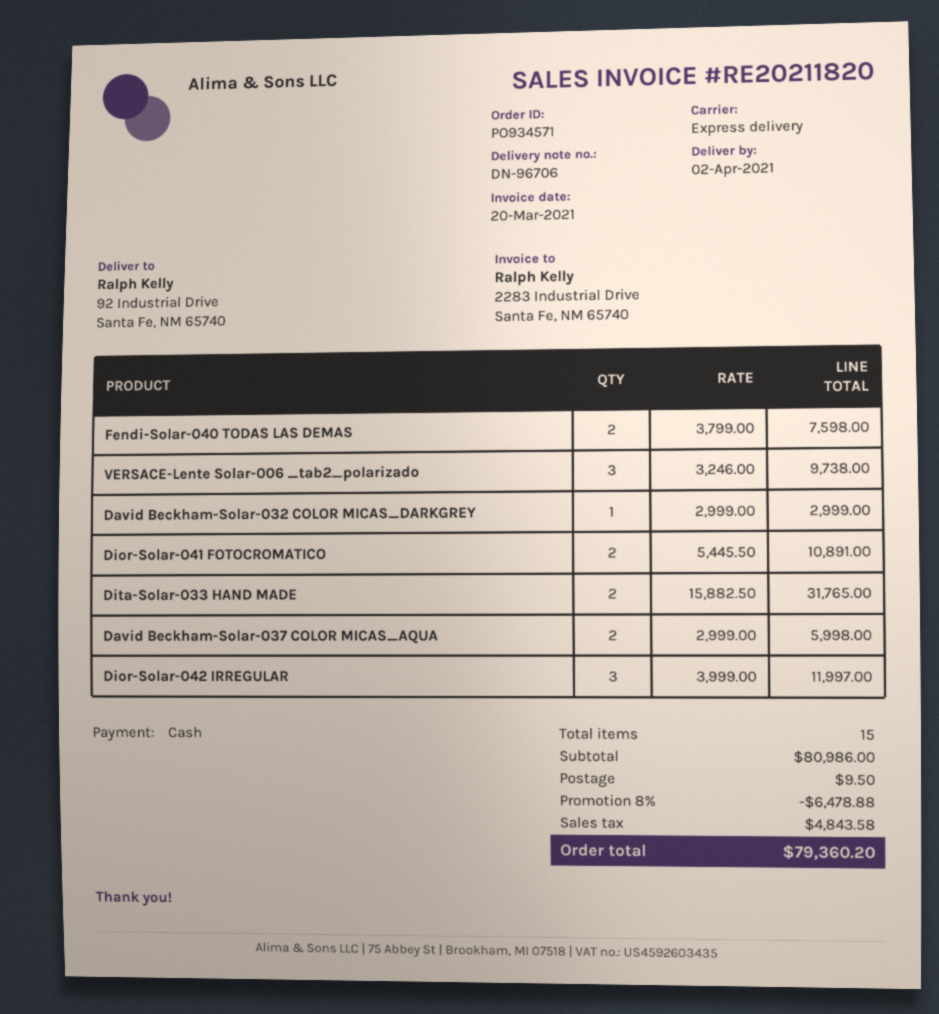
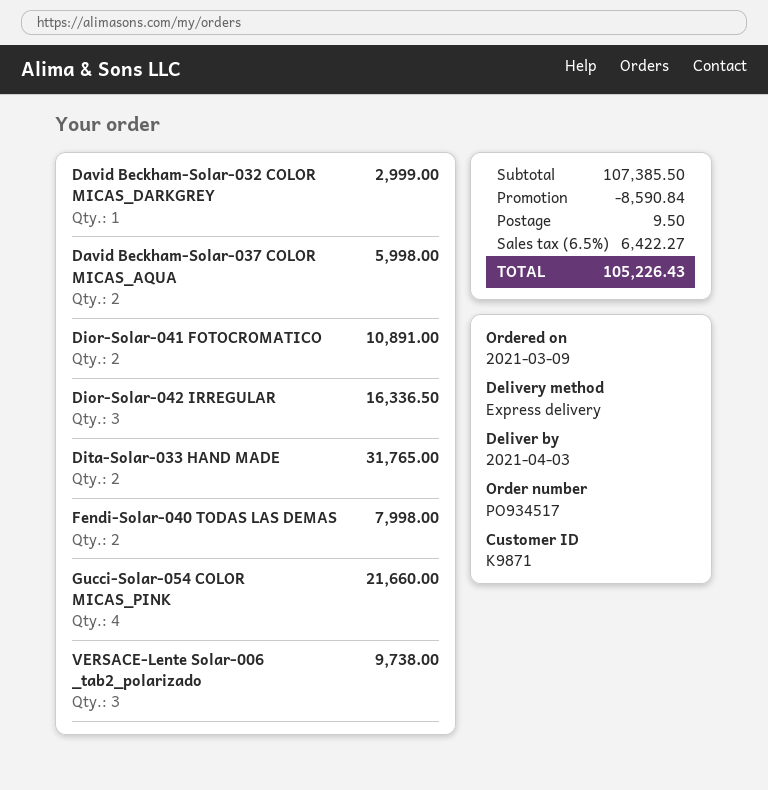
order number: PO934571 -> PO934517
delivery date: 2021-04-02 -> 2021-04-03
Fendi-Solar-040 TODAS LAS DEMAS: 2 for 7598.00 -> 2 for 7998.00
Dior-Solar-042 IRREGULAR: 3 for 11997.00 -> 3 for 16336.50
Gucci-Solar-054 COLOR MICAS_PINK: none -> 4 for 21660.00
subtotal: 80986.00 -> 107385.50
discount: 6478.88 -> 8590.84
tax: 4843.58 -> 6422.27
total: 79360.20 -> 105226.43

